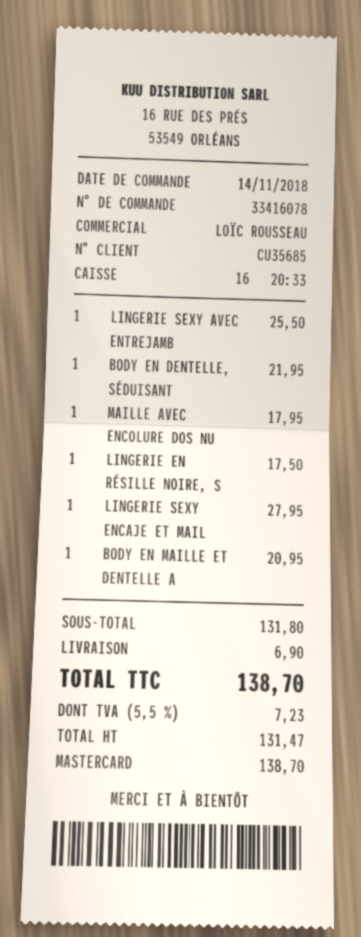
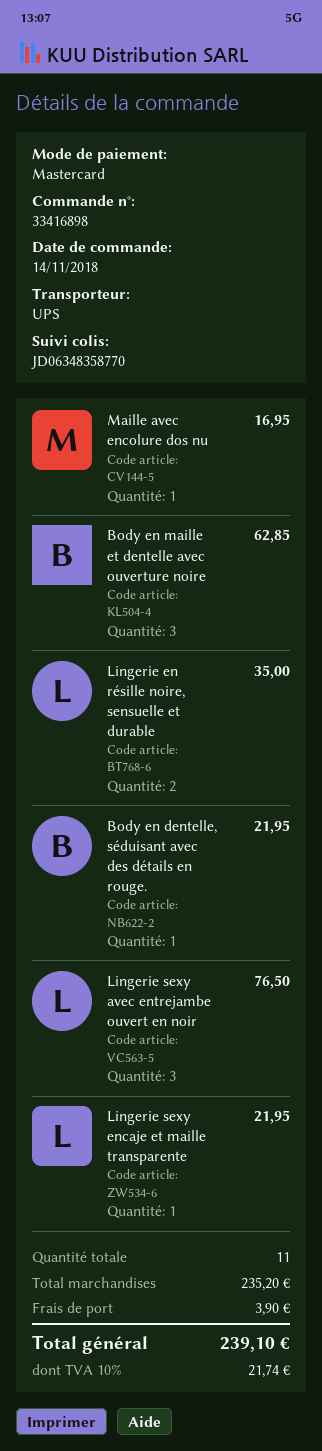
order number: 33416078 -> 33416898
LINGERIE SEXY AVEC ENTREJAMB: 1 for 25.50 -> 3 for 76.50
MAILLE AVEC ENCOLURE DOS NU: 1 for 17.95 -> 1 for 16.95
LINGERIE EN RÉSILLE NOIRE, S: 1 for 17.50 -> 2 for 35.00
LINGERIE SEXY ENCAJE ET MAIL: 1 for 27.95 -> 1 for 21.95
BODY EN MAILLE ET DENTELLE A: 1 for 20.95 -> 3 for 62.85
subtotal: 131.80 -> 235.20
shipping: 6.90 -> 3.90
tax: 5.5% = 7.23 -> 10% = 21.74
total: 138.70 -> 239.10

